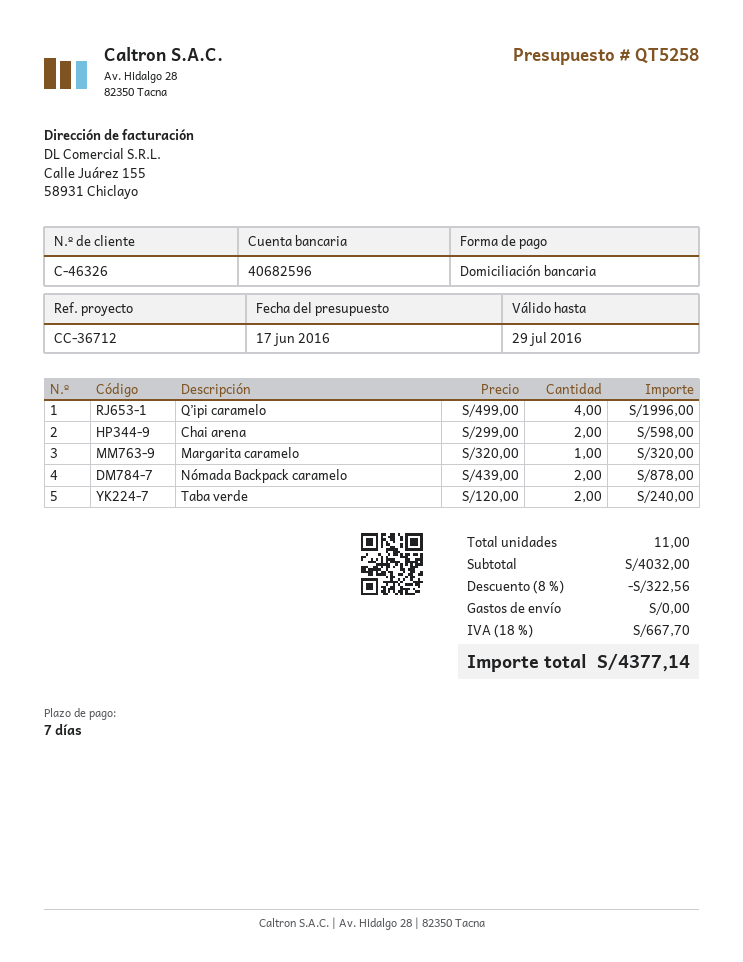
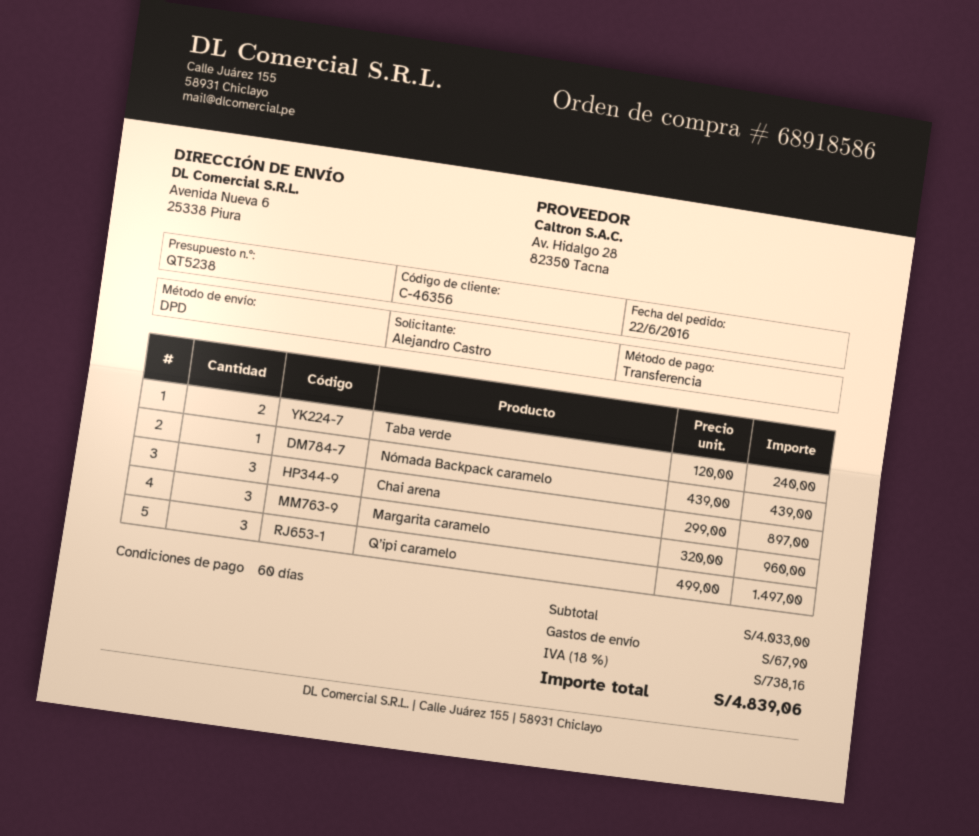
quote number: QT5258 -> QT5238
payment terms: 7 days -> 60 days
customer number: C-46326 -> C-46356
payment method: direct debit -> bank transfer
Q’ipi caramelo: 4 x 499.00 = 1996.00 -> 3 x 499.00 = 1497.00
Chai arena: 2 x 299.00 = 598.00 -> 3 x 299.00 = 897.00
Margarita caramelo: 1 x 320.00 = 320.00 -> 3 x 320.00 = 960.00
Nómada Backpack caramelo: 2 x 439.00 = 878.00 -> 1 x 439.00 = 439.00
subtotal: 4032.00 -> 4033.00
discount: 8% = 322.56 -> none
shipping: 0.00 -> 67.90
tax: 18% = 667.70 -> 18% = 738.16
total: 4377.14 -> 4839.06

